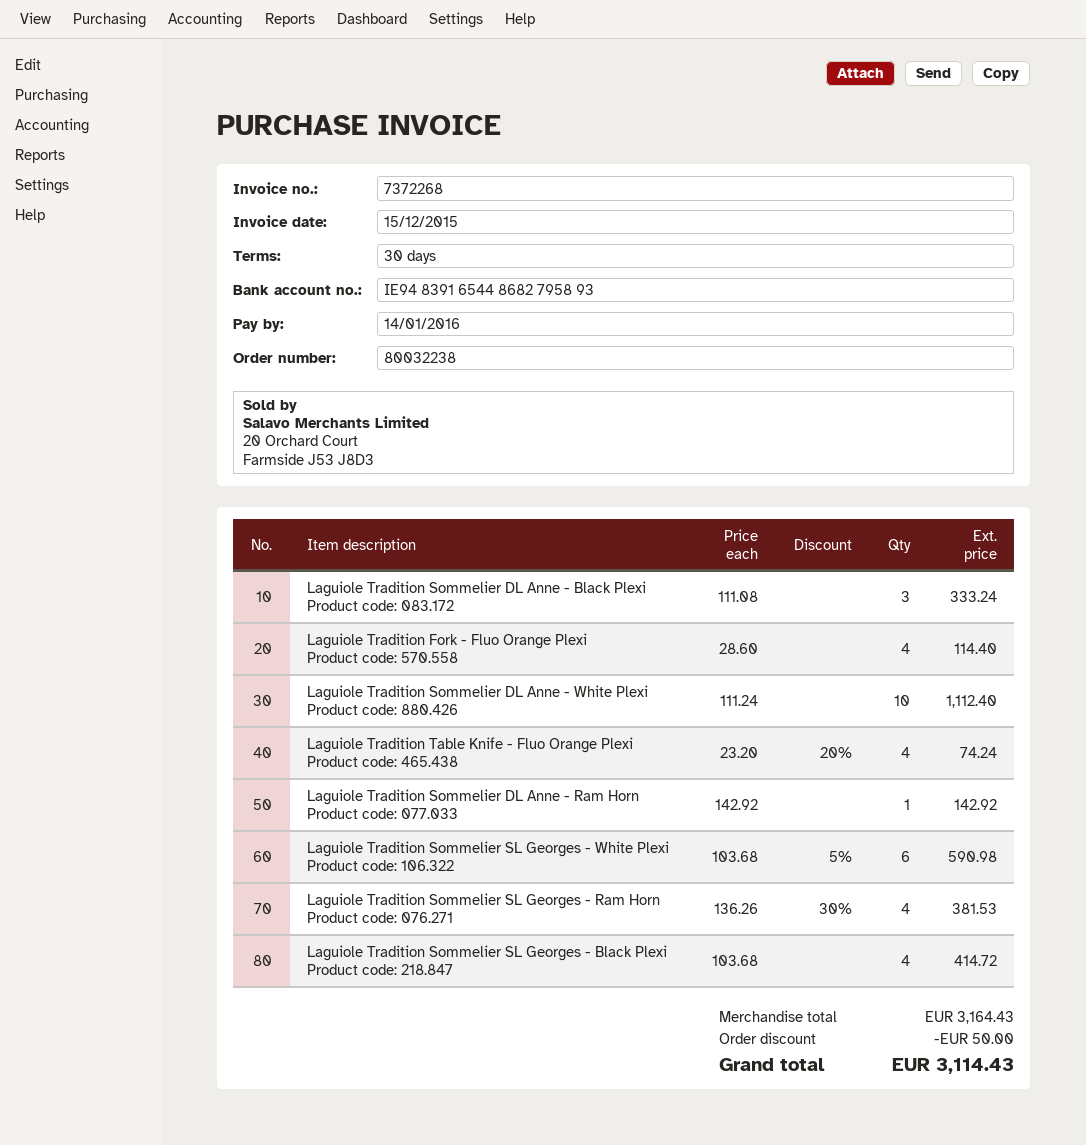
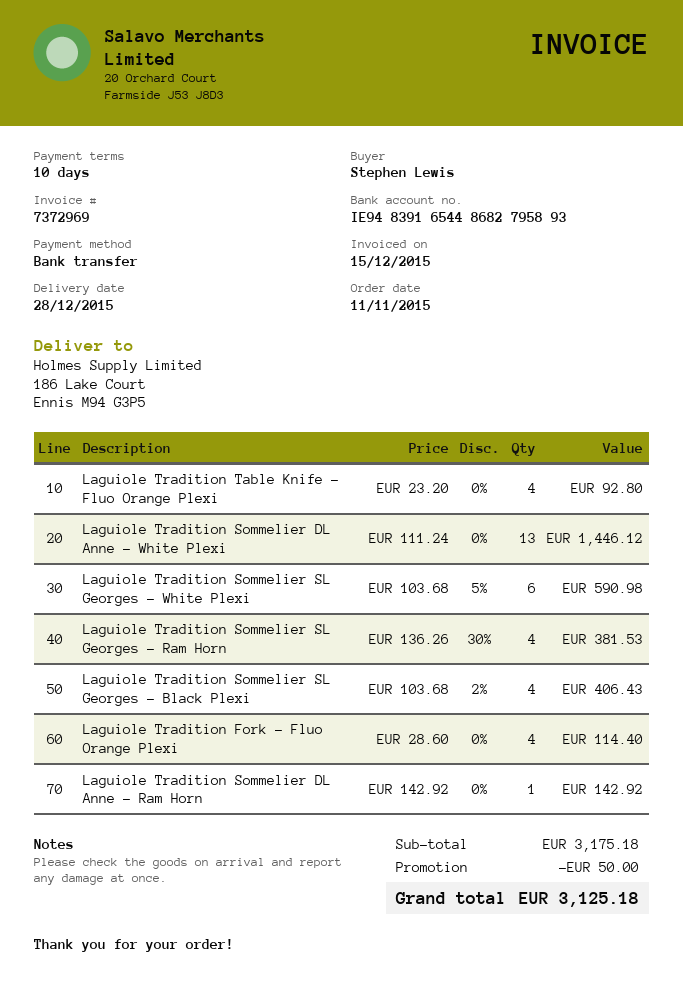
invoice number: 7372268 -> 7372969
payment terms: 30 days -> 10 days
Laguiole Tradition Sommelier DL Anne - Black Plexi: 3 x 111.08 = 333.24 -> none
Laguiole Tradition Sommelier DL Anne - White Plexi: 10 x 111.24 = 1112.40 -> 13 x 111.24 = 1446.12
Laguiole Tradition Table Knife - Fluo Orange Plexi: 4 x 23.20 - 20% = 74.24 -> 4 x 23.20 = 92.80
Laguiole Tradition Sommelier SL Georges - Black Plexi: 4 x 103.68 = 414.72 -> 4 x 103.68 - 2% = 406.43
subtotal: 3164.43 -> 3175.18
total: 3114.43 -> 3125.18

